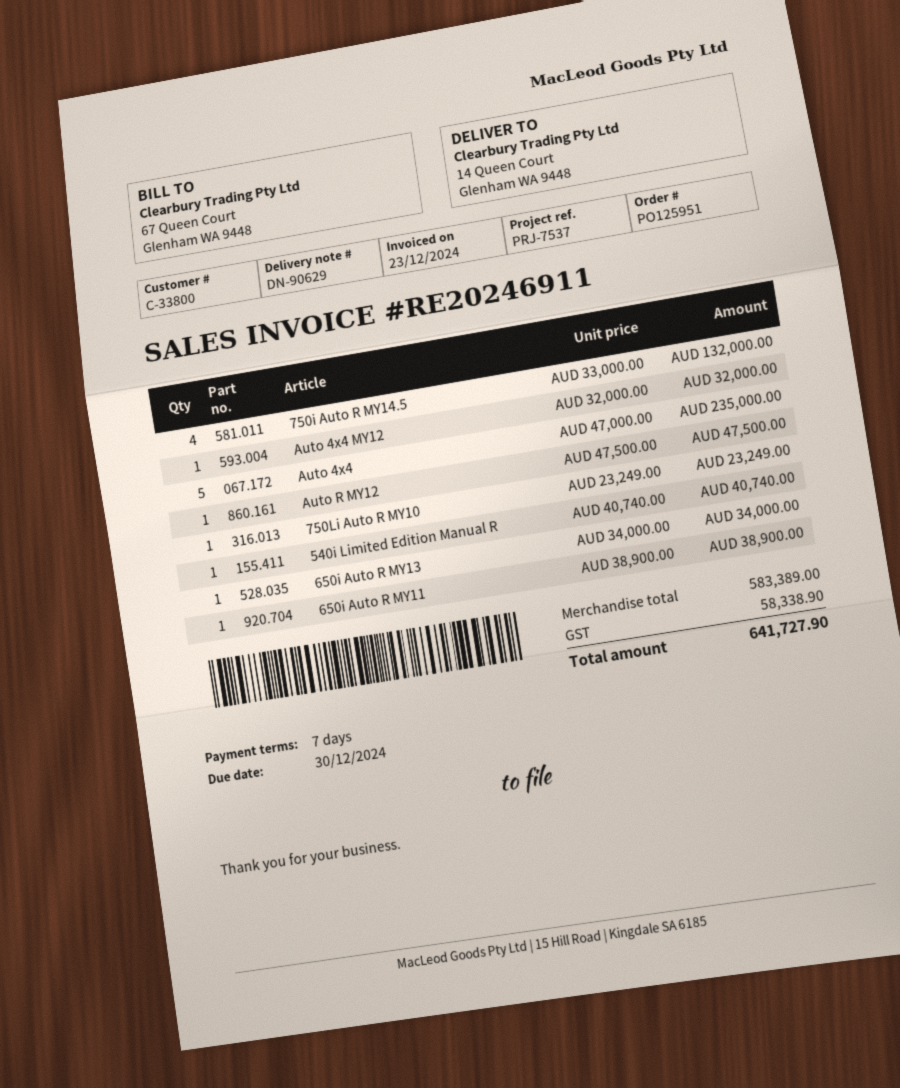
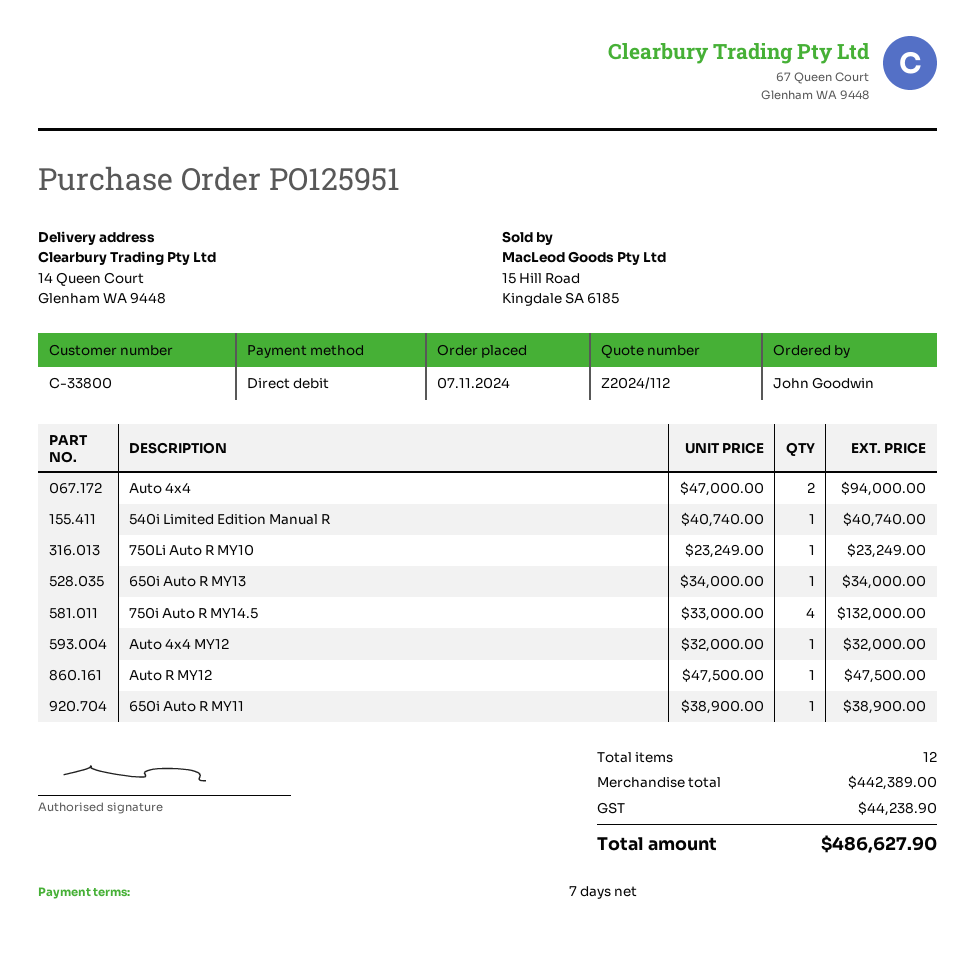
Auto 4x4: 5 x 47000.00 = 235000.00 -> 2 x 47000.00 = 94000.00
subtotal: 583389.00 -> 442389.00
tax: 58338.90 -> 44238.90
total: 641727.90 -> 486627.90

